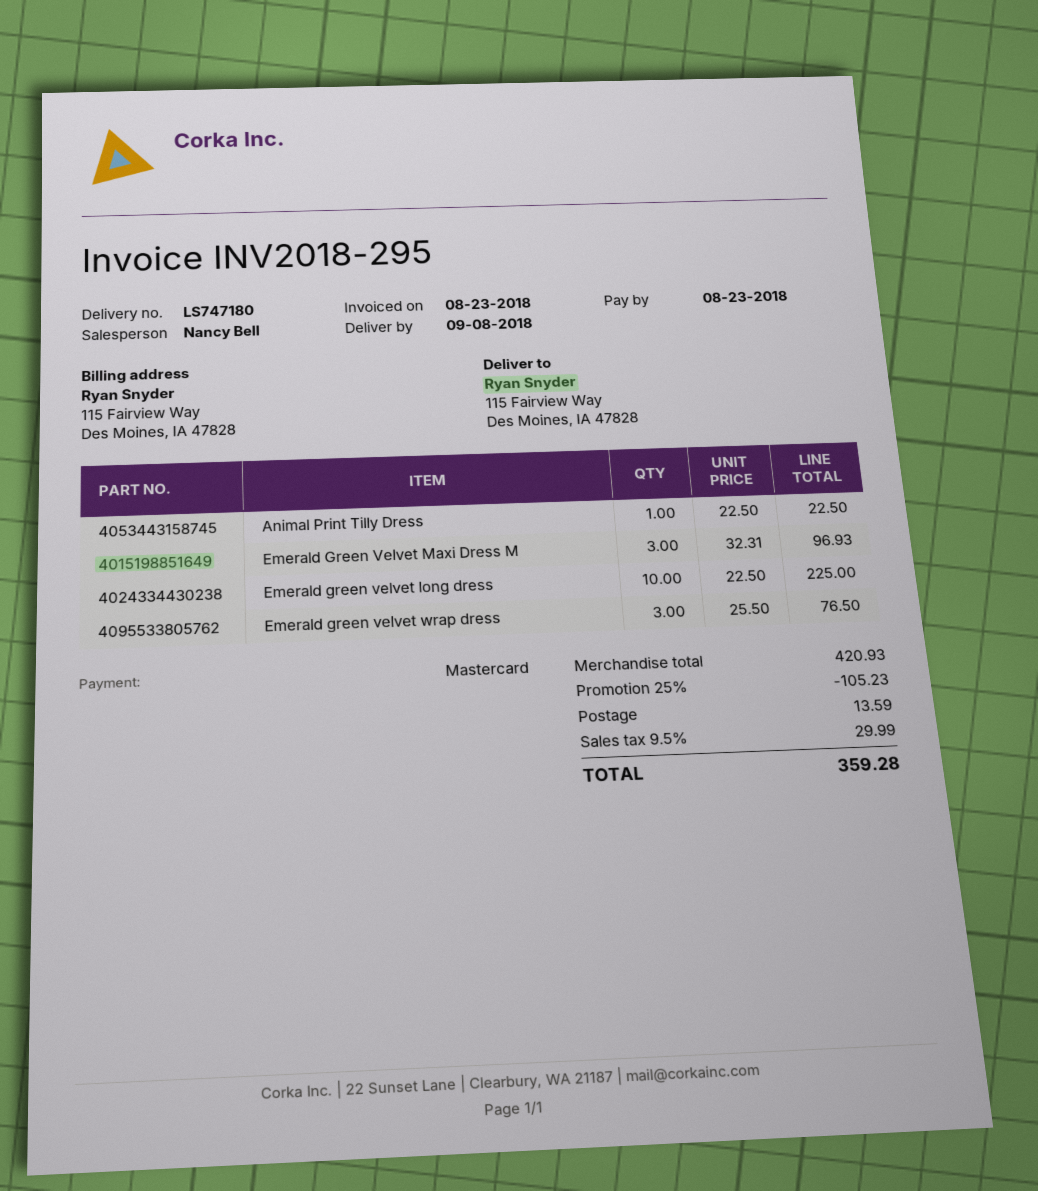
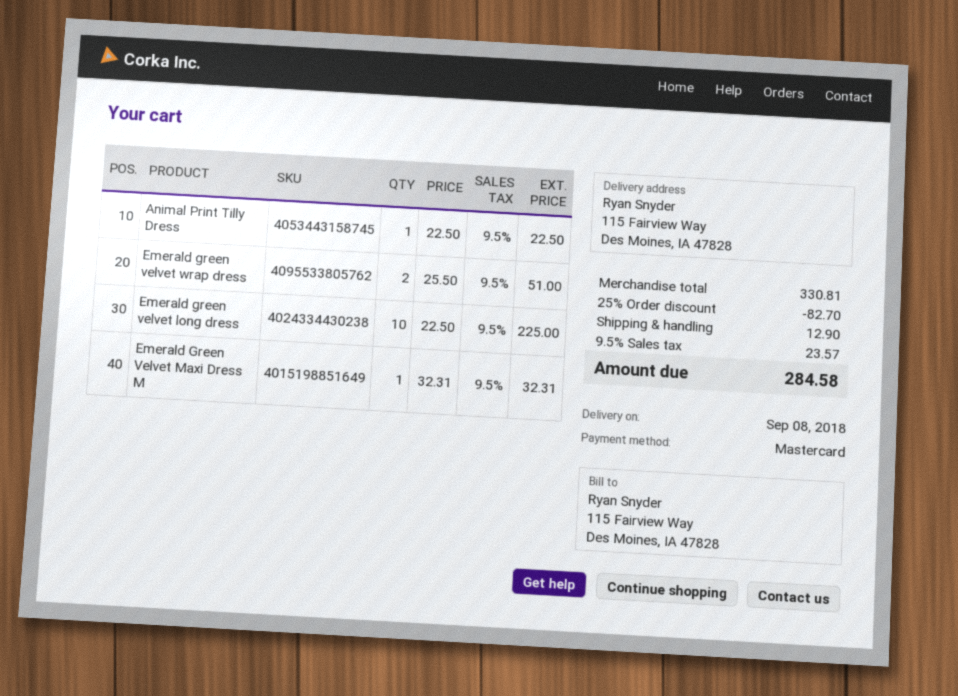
Emerald Green Velvet Maxi Dress M: 3 x 32.31 = 96.93 -> 1 x 32.31 = 32.31
Emerald green velvet wrap dress: 3 x 25.50 = 76.50 -> 2 x 25.50 = 51.00
subtotal: 420.93 -> 330.81
discount: 25% = 105.23 -> 25% = 82.70
shipping: 13.59 -> 12.90
tax: 9.5% = 29.99 -> 9.5% = 23.57
total: 359.28 -> 284.58

